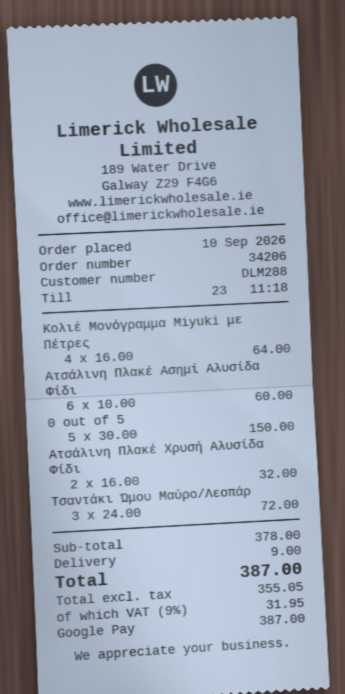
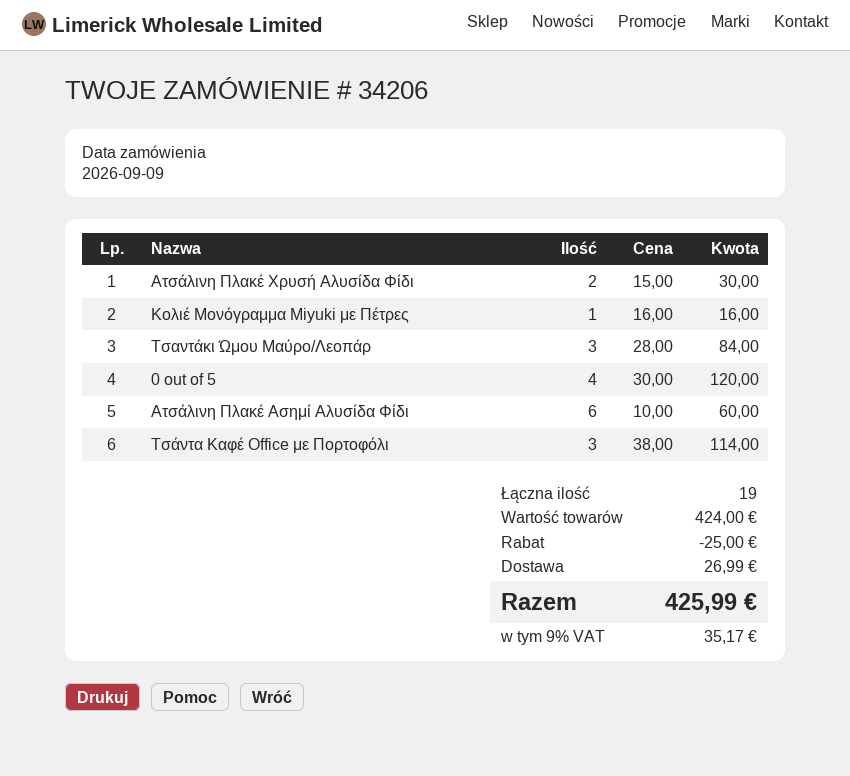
order date: 2026-09-10 -> 2026-09-09
Κολιέ Μονόγραμμα Miyuki με Πέτρες: 4 x 16.00 = 64.00 -> 1 x 16.00 = 16.00
0 out of 5: 5 x 30.00 = 150.00 -> 4 x 30.00 = 120.00
Ατσάλινη Πλακέ Χρυσή Αλυσίδα Φίδι: 2 x 16.00 = 32.00 -> 2 x 15.00 = 30.00
Τσαντάκι Ώμου Μαύρο/Λεοπάρ: 3 x 24.00 = 72.00 -> 3 x 28.00 = 84.00
Τσάντα Καφέ Office με Πορτοφόλι: none -> 3 x 38.00 = 114.00
subtotal: 378.00 -> 424.00
discount: none -> 25.00
shipping: 9.00 -> 26.99
tax: 9% = 31.95 -> 9% = 35.17
total: 387.00 -> 425.99

